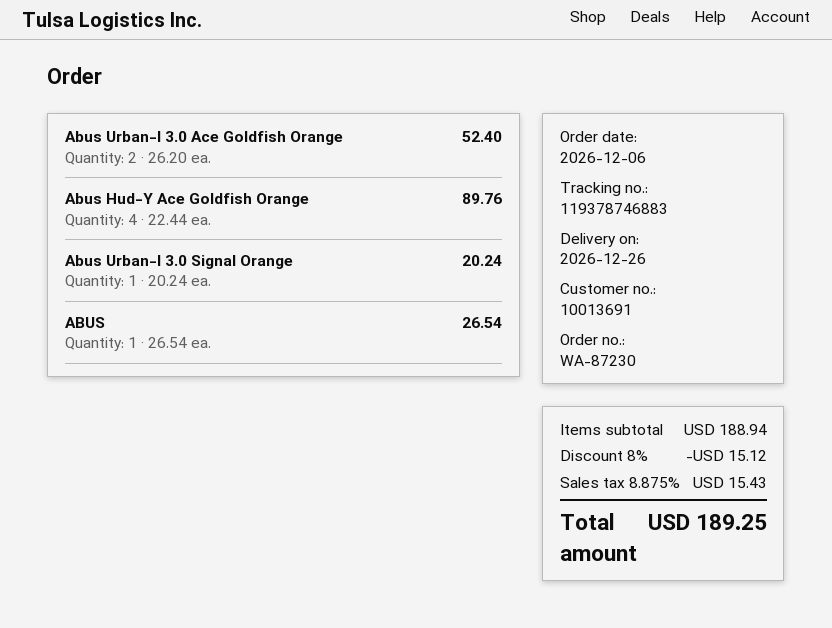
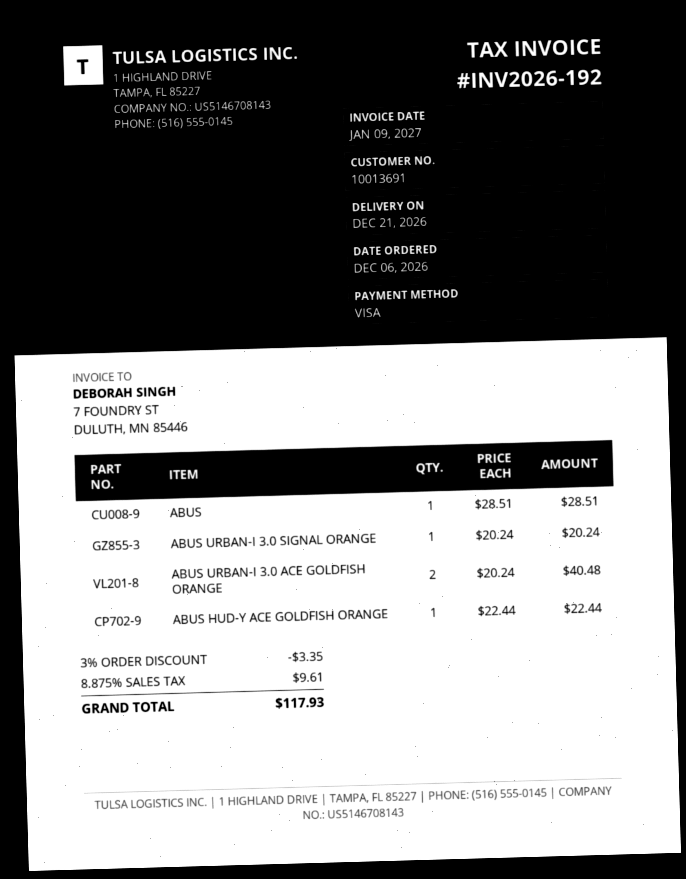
delivery date: 2026-12-26 -> 2026-12-21
Abus Urban-I 3.0 Ace Goldfish Orange: 2 x 26.20 = 52.40 -> 2 x 20.24 = 40.48
Abus Hud-Y Ace Goldfish Orange: 4 x 22.44 = 89.76 -> 1 x 22.44 = 22.44
ABUS: 1 x 26.54 = 26.54 -> 1 x 28.51 = 28.51
discount: 8% = 15.12 -> 3% = 3.35
tax: 8.875% = 15.43 -> 8.875% = 9.61
total: 189.25 -> 117.93

